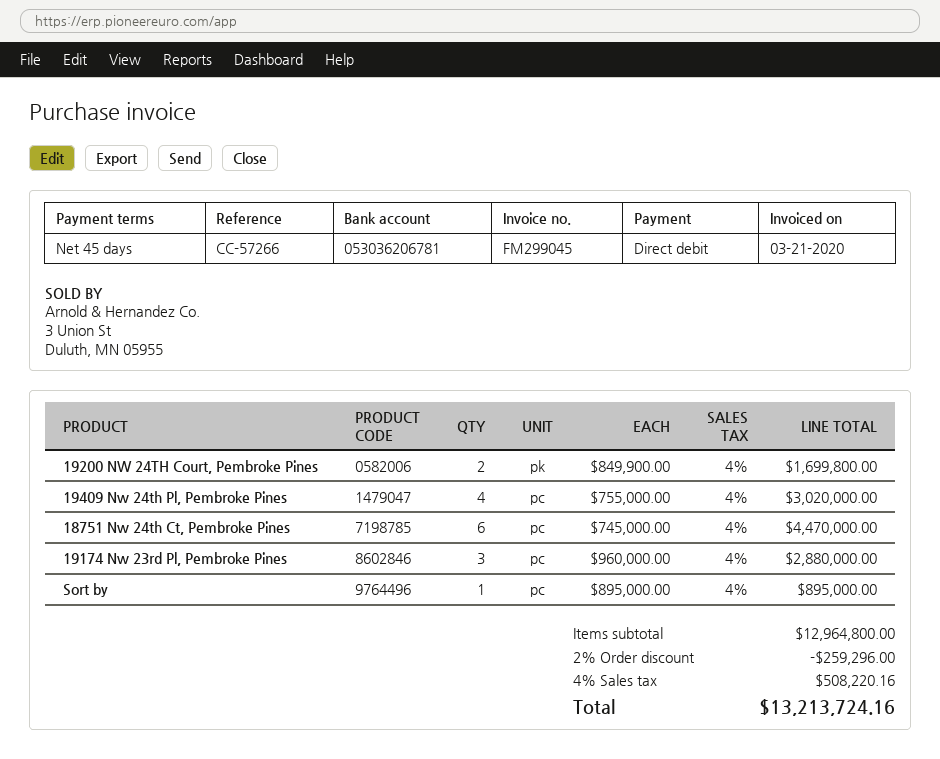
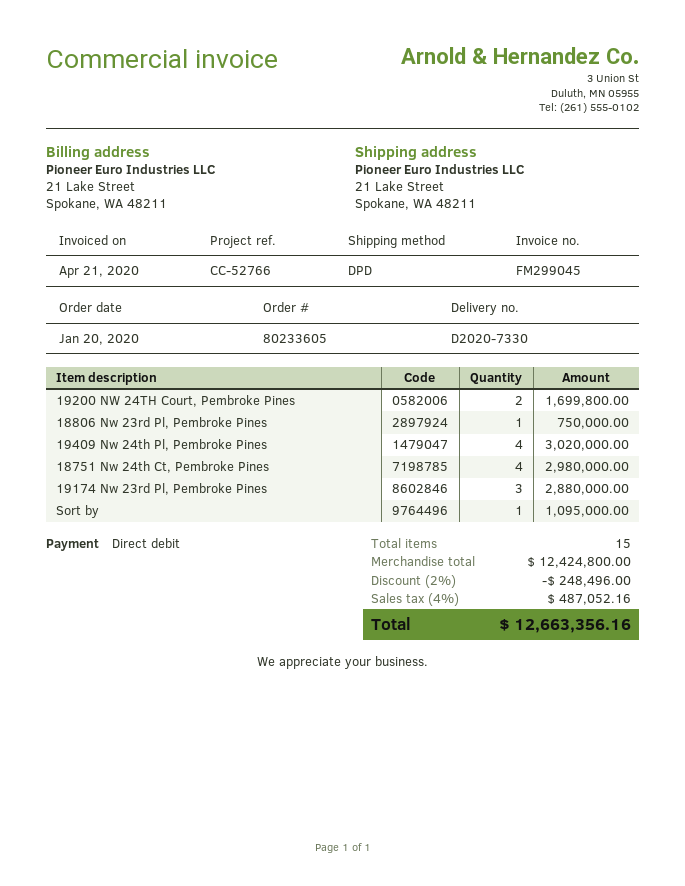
invoice date: 2020-03-21 -> 2020-04-21
reference: CC-57266 -> CC-52766
18751 Nw 24th Ct, Pembroke Pines: 6 for 4470000.00 -> 4 for 2980000.00
Sort by: 1 for 895000.00 -> 1 for 1095000.00
18806 Nw 23rd Pl, Pembroke Pines: none -> 1 for 750000.00
subtotal: 12964800.00 -> 12424800.00
discount: 2% = 259296.00 -> 2% = 248496.00
tax: 4% = 508220.16 -> 4% = 487052.16
total: 13213724.16 -> 12663356.16

